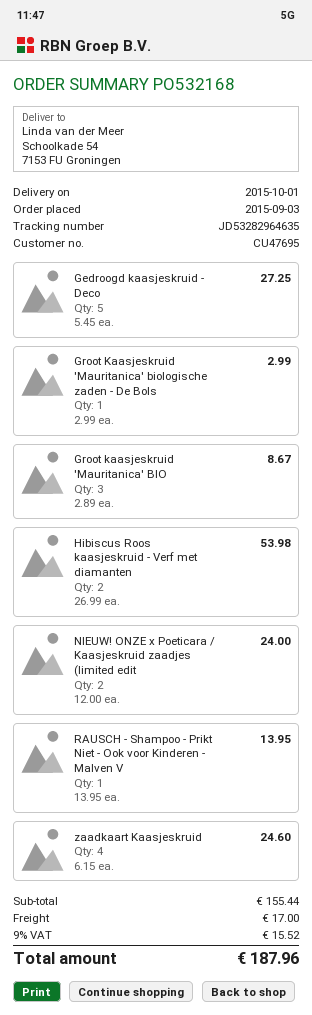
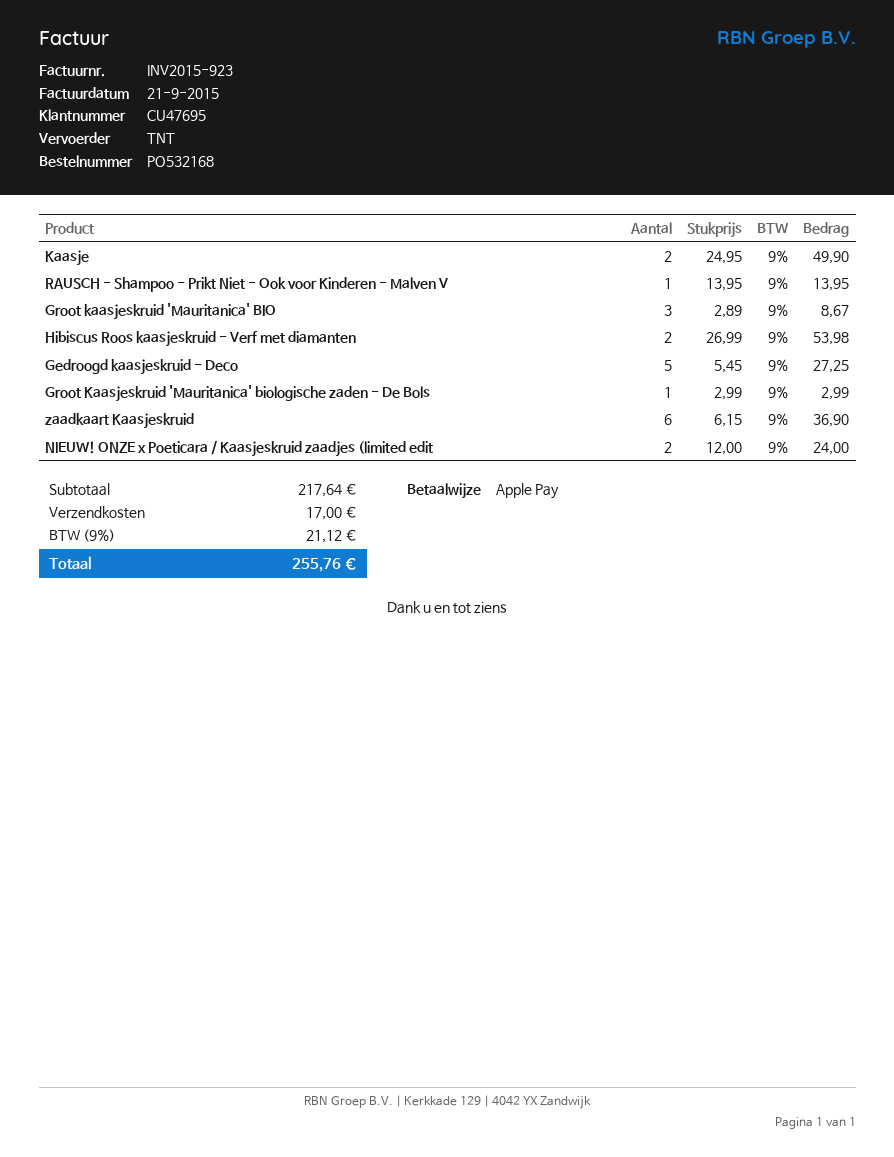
zaadkaart Kaasjeskruid: 4 x 6.15 = 24.60 -> 6 x 6.15 = 36.90
Kaasje: none -> 2 x 24.95 = 49.90
subtotal: 155.44 -> 217.64
tax: 9% = 15.52 -> 9% = 21.12
total: 187.96 -> 255.76

